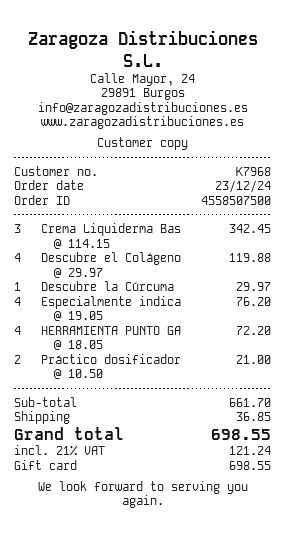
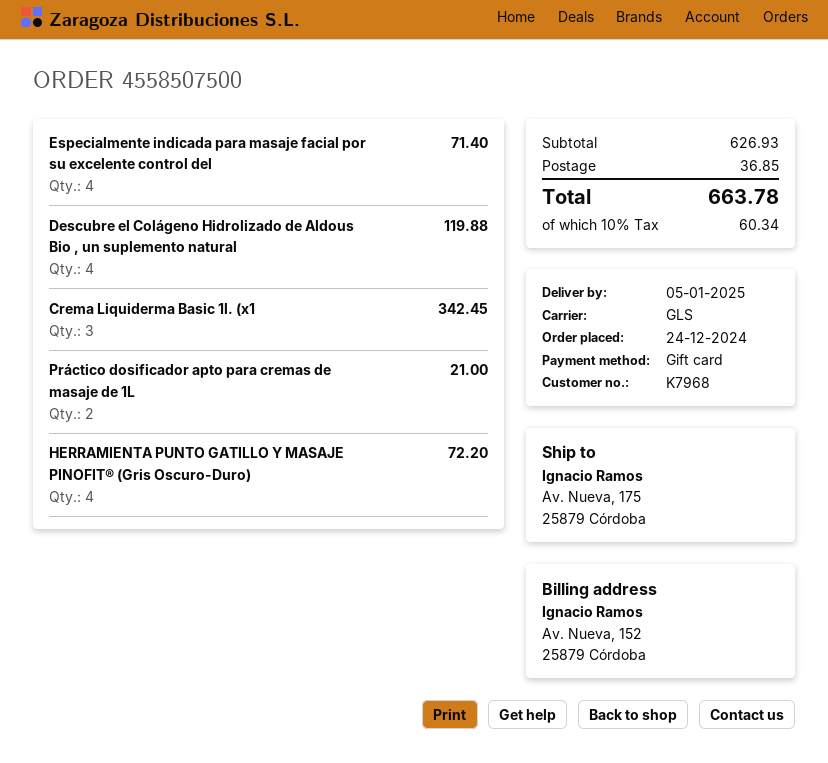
order date: 2024-12-23 -> 2024-12-24
Descubre la Cúrcuma: 1 for 29.97 -> none
Especialmente indica: 4 for 76.20 -> 4 for 71.40
subtotal: 661.70 -> 626.93
tax: 21% = 121.24 -> 10% = 60.34
total: 698.55 -> 663.78

